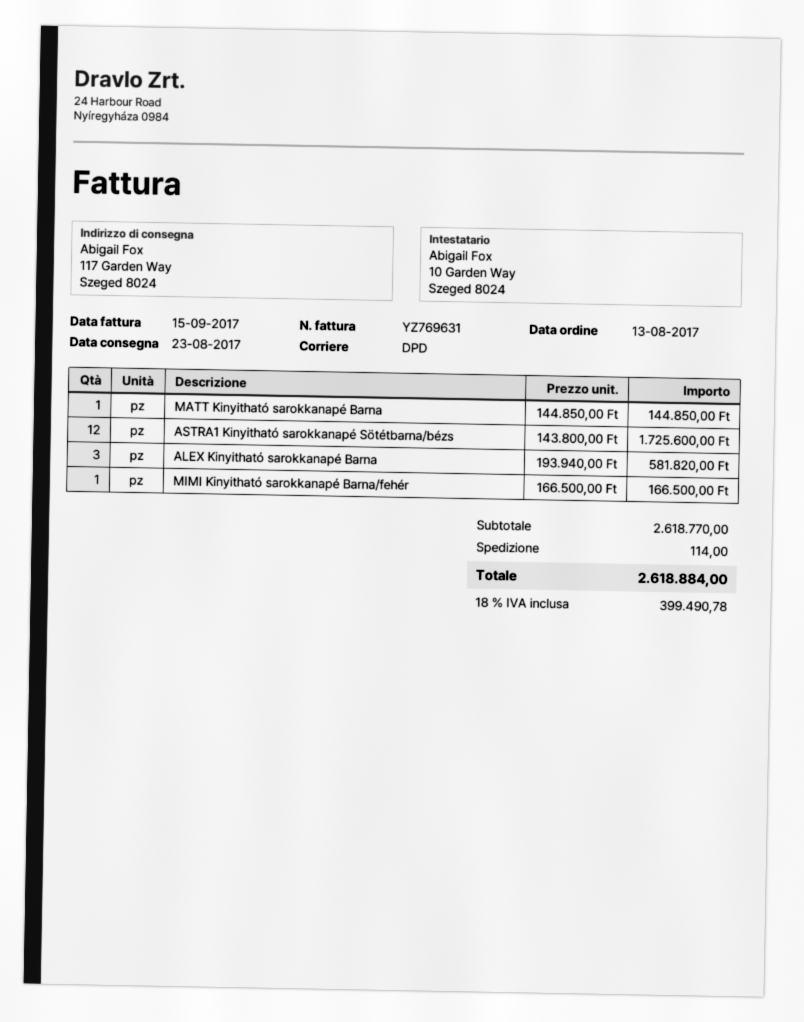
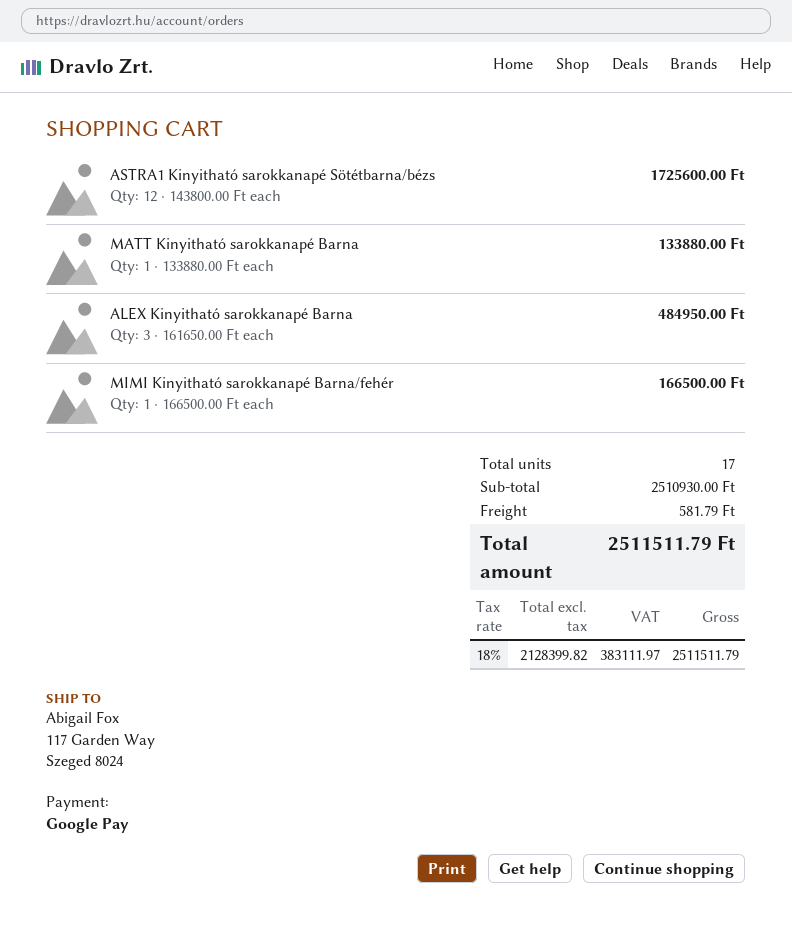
MATT Kinyitható sarokkanapé Barna: 1 x 144850.00 = 144850.00 -> 1 x 133880.00 = 133880.00
ALEX Kinyitható sarokkanapé Barna: 3 x 193940.00 = 581820.00 -> 3 x 161650.00 = 484950.00
subtotal: 2618770.00 -> 2510930.00
shipping: 114.00 -> 581.79
tax: 18% = 399490.78 -> 18% = 383111.97
total: 2618884.00 -> 2511511.79

